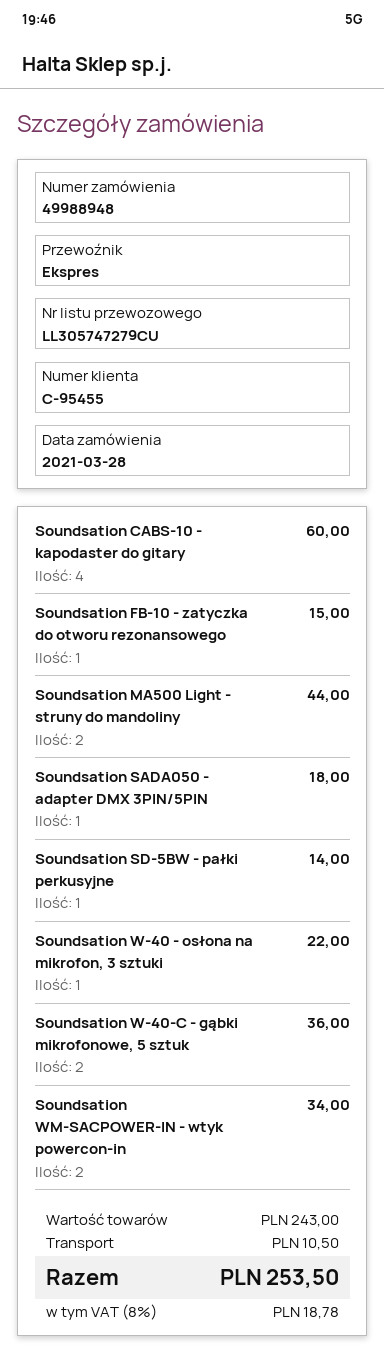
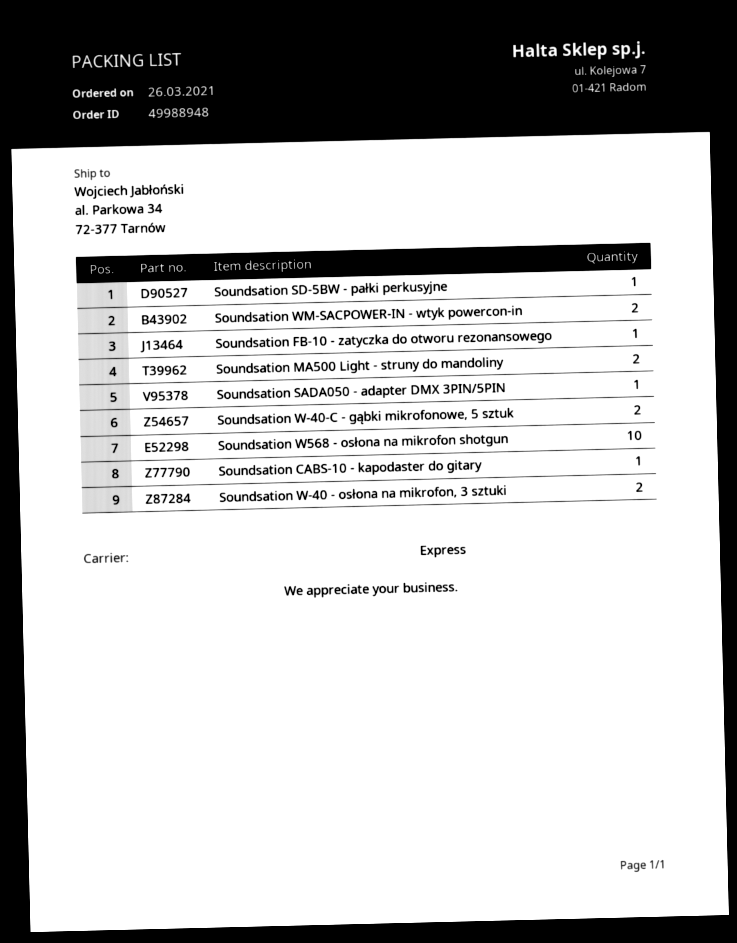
order date: 2021-03-28 -> 2021-03-26
Soundsation CABS-10 - kapodaster do gitary: 4 -> 1
Soundsation W-40 - osłona na mikrofon, 3 sztuki: 1 -> 2
Soundsation W568 - osłona na mikrofon shotgun: none -> 10

